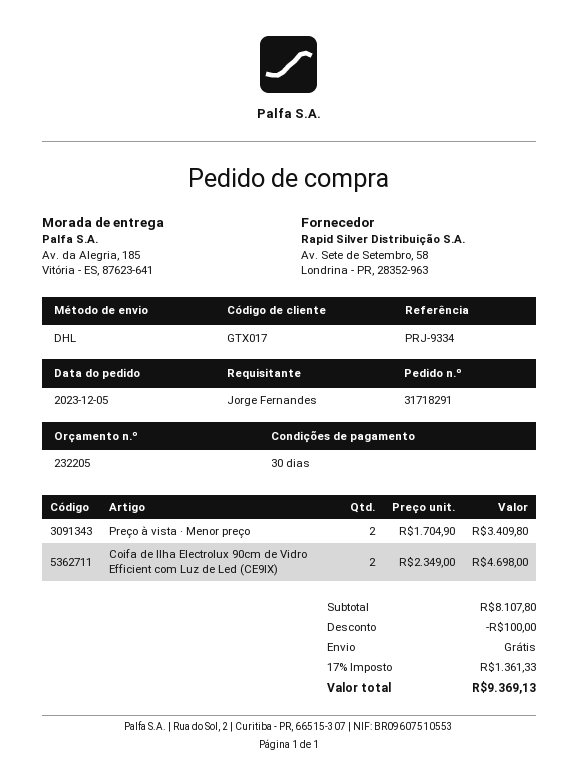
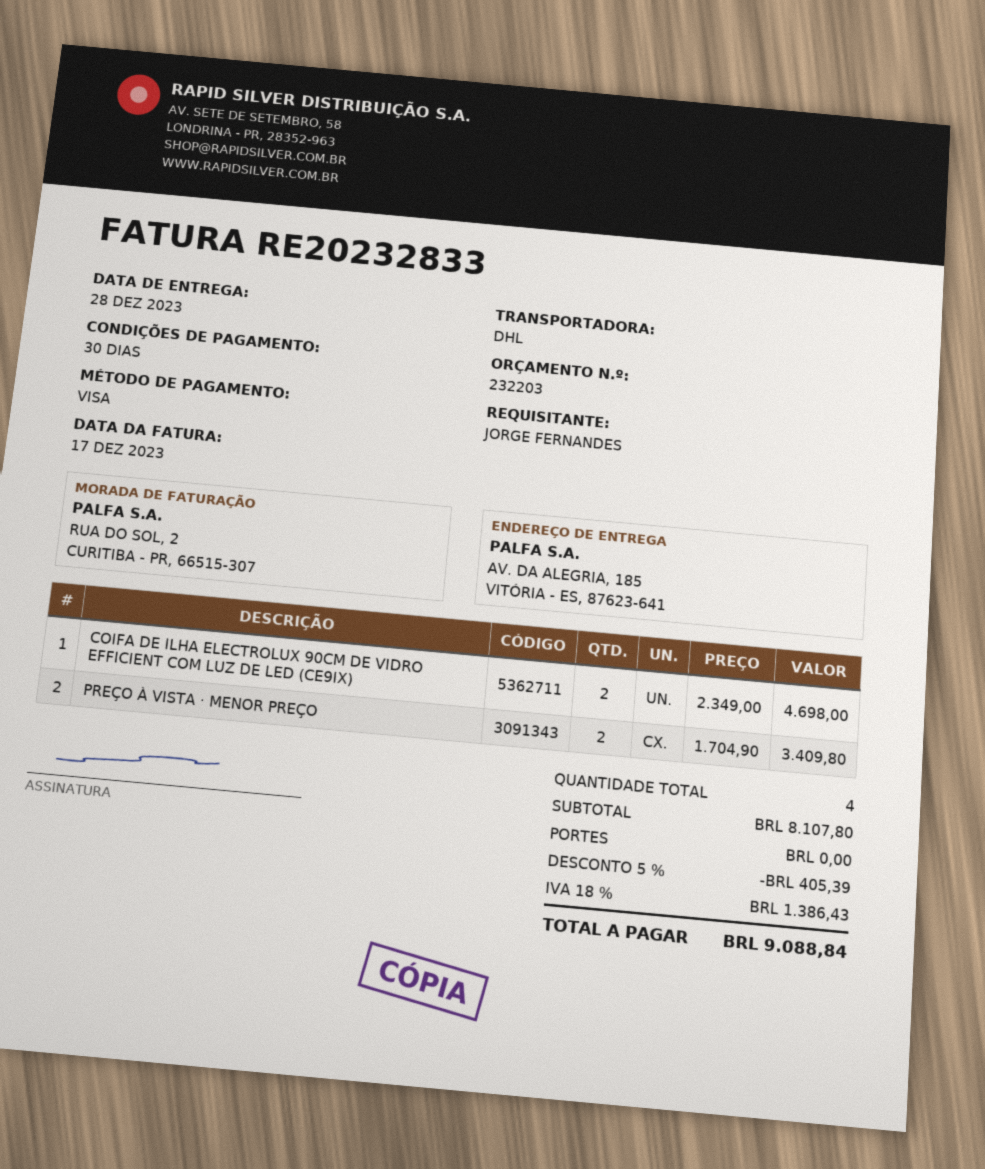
quote number: 232205 -> 232203
discount: 100.00 -> 405.39
tax: 17% = 1361.33 -> 18% = 1386.43
total: 9369.13 -> 9088.84

